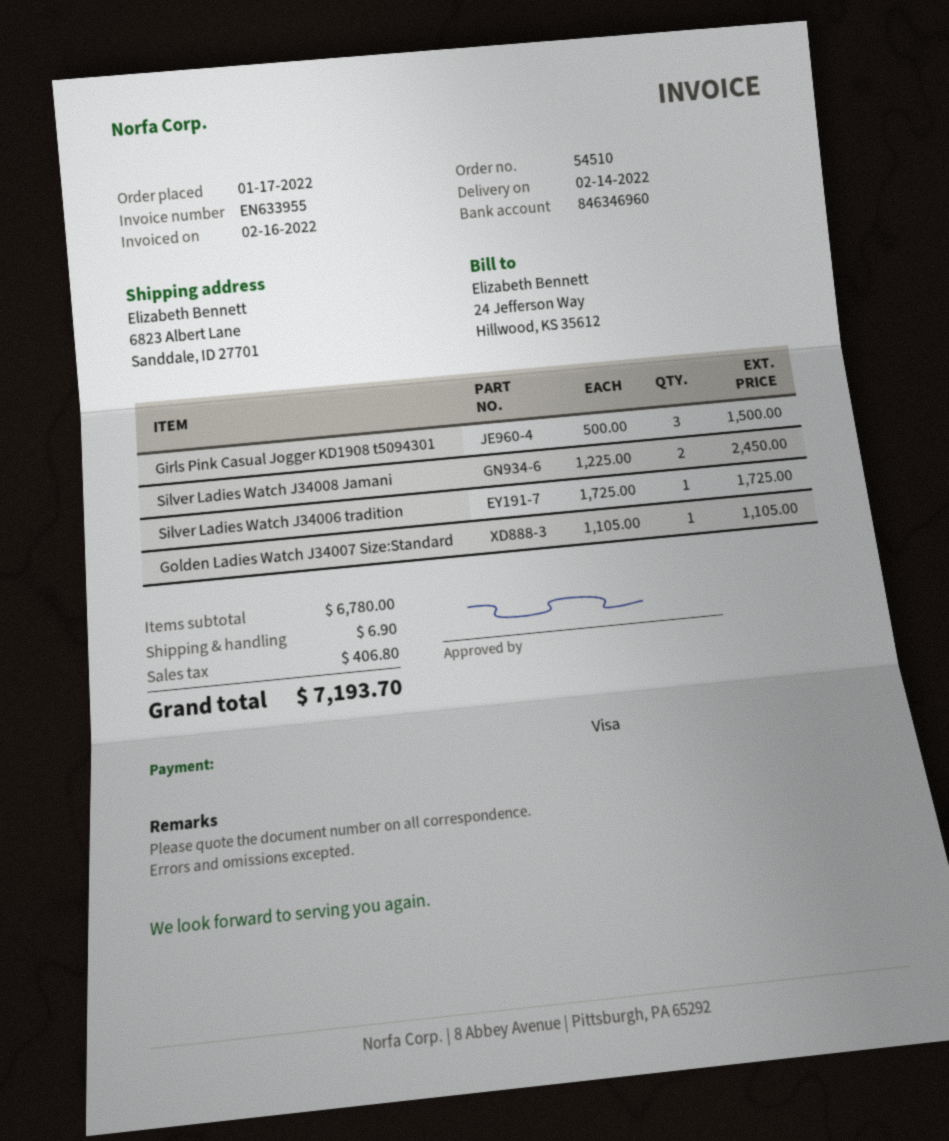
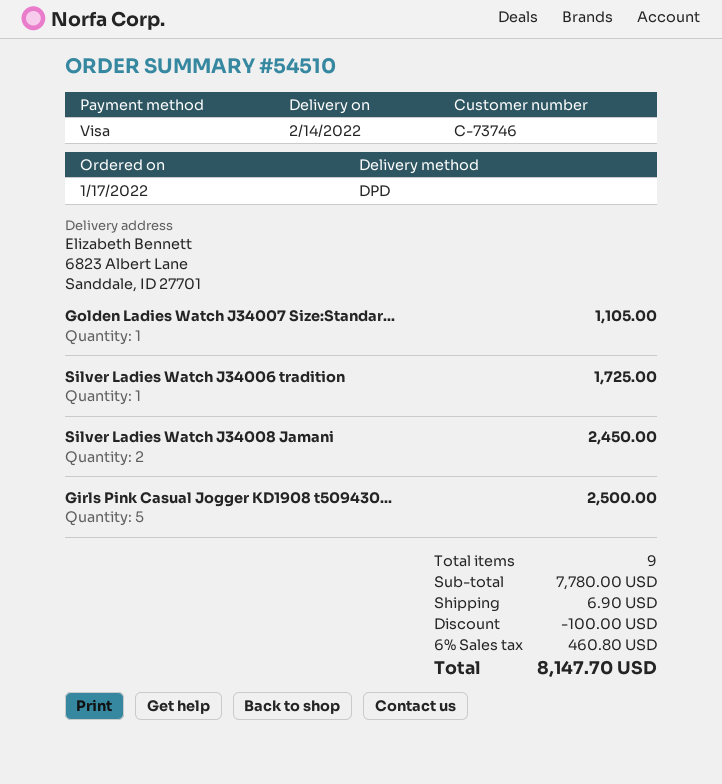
Girls Pink Casual Jogger KD1908 t5094301: 3 for 1500.00 -> 5 for 2500.00
subtotal: 6780.00 -> 7780.00
discount: none -> 100.00
tax: 406.80 -> 460.80
total: 7193.70 -> 8147.70

